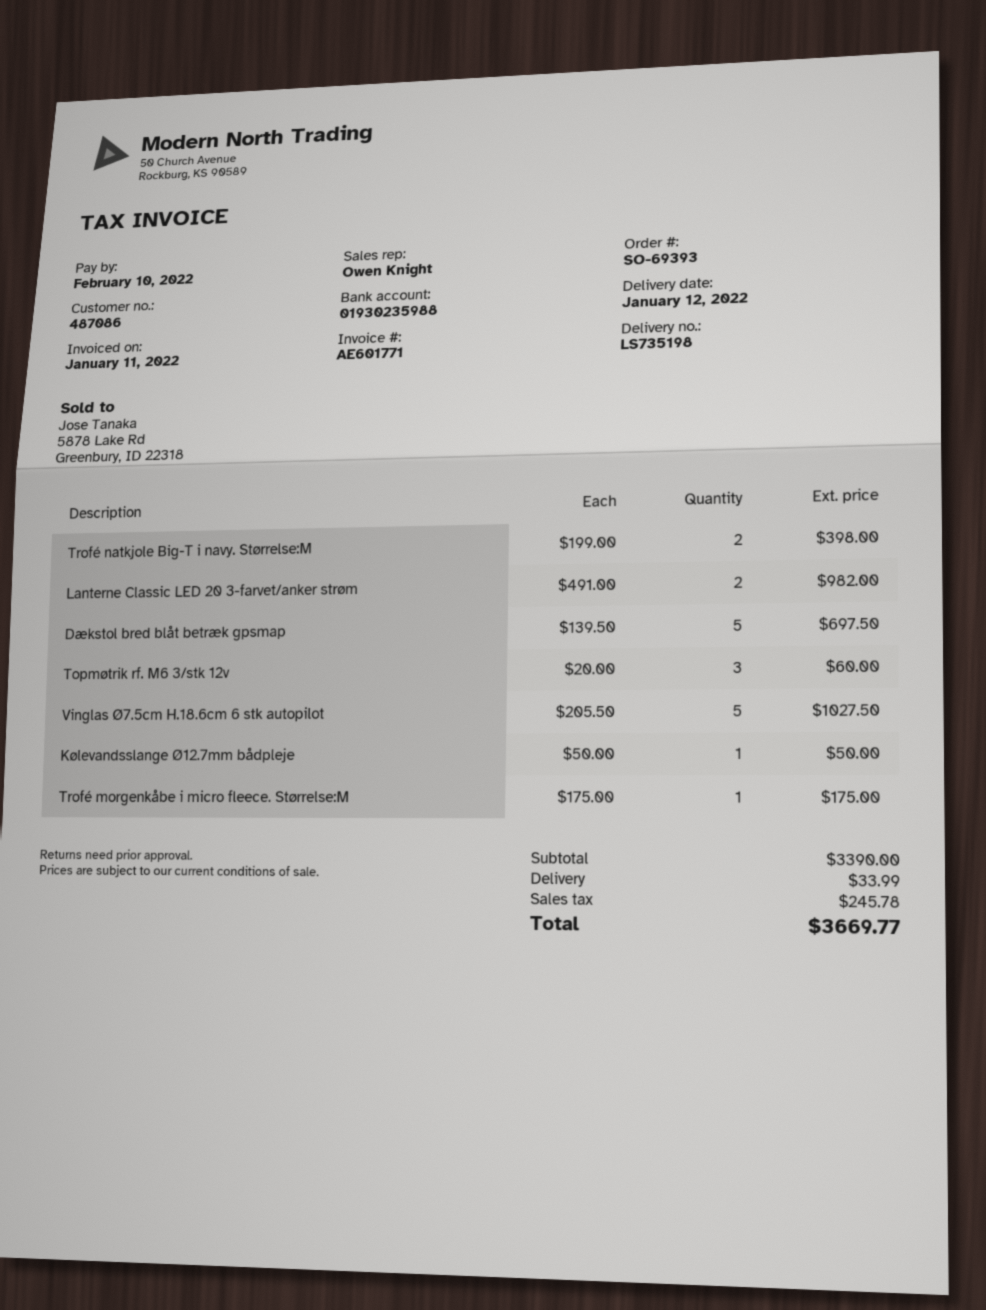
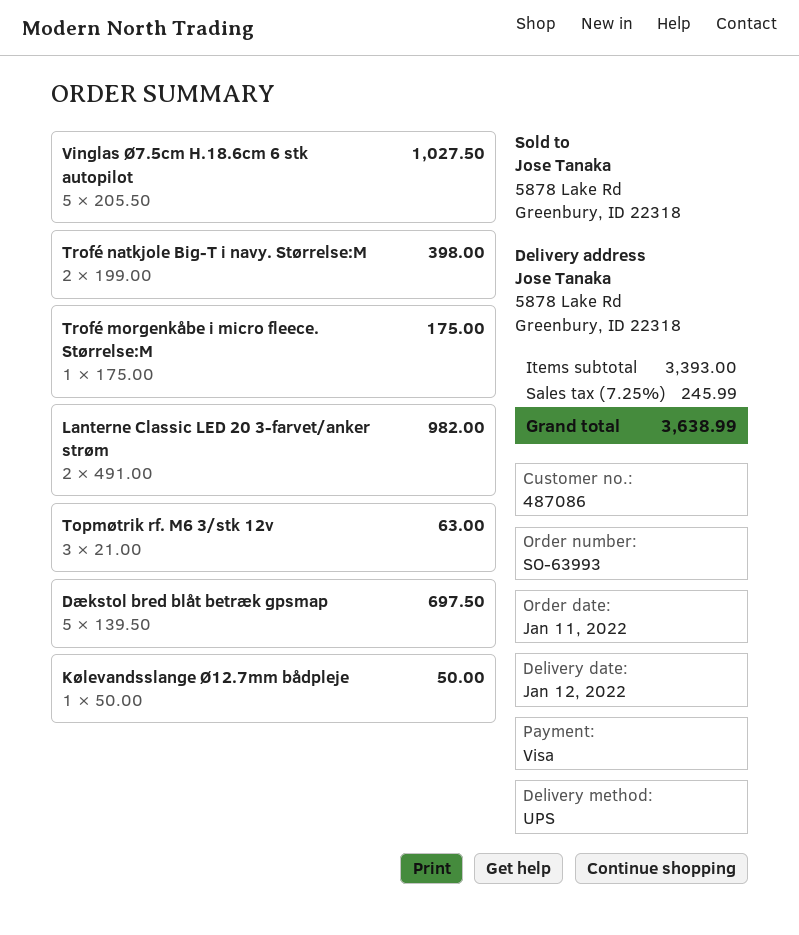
order number: SO-69393 -> SO-63993
Topmøtrik rf. M6 3/stk 12v: 3 x 20.00 = 60.00 -> 3 x 21.00 = 63.00
subtotal: 3390.00 -> 3393.00
shipping: 33.99 -> none
tax: 245.78 -> 245.99
total: 3669.77 -> 3638.99

